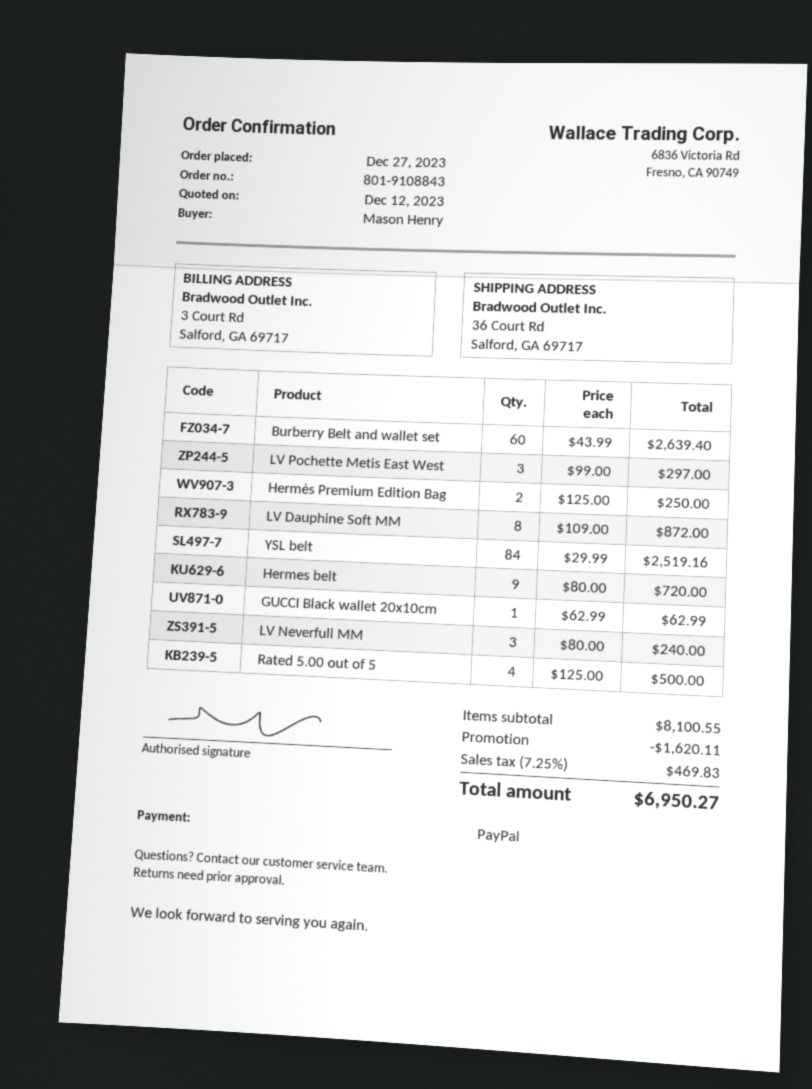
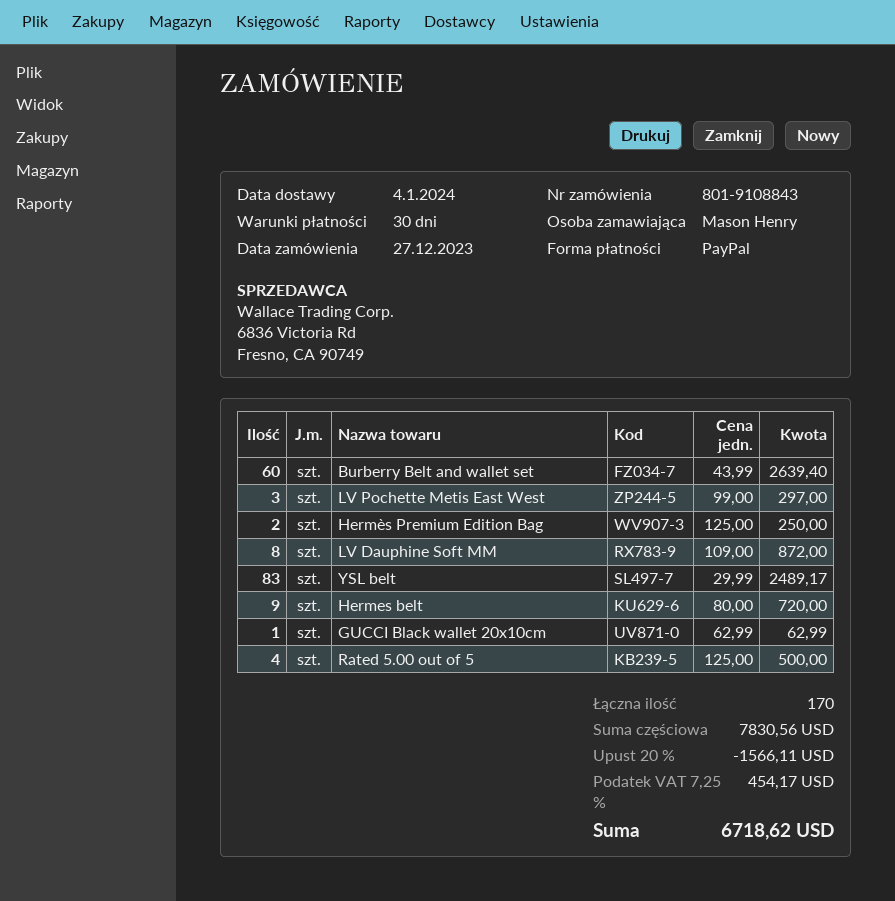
YSL belt: 84 x 29.99 = 2519.16 -> 83 x 29.99 = 2489.17
LV Neverfull MM: 3 x 80.00 = 240.00 -> none
subtotal: 8100.55 -> 7830.56
discount: 1620.11 -> 1566.11
tax: 7.25% = 469.83 -> 7.25% = 454.17
total: 6950.27 -> 6718.62

